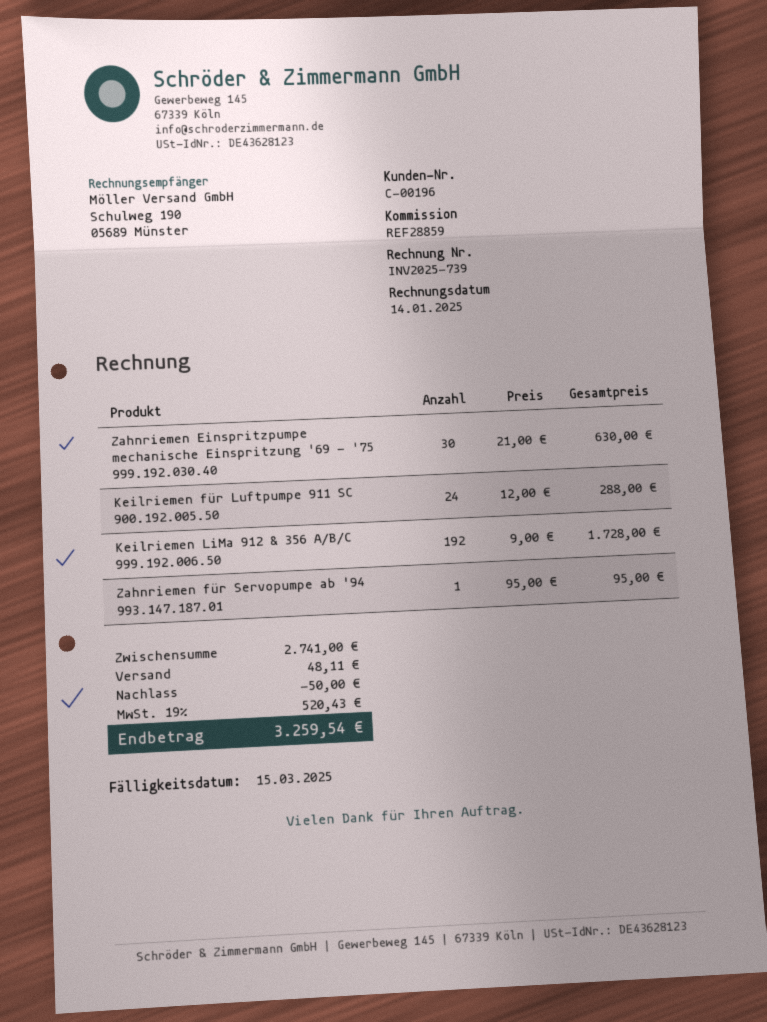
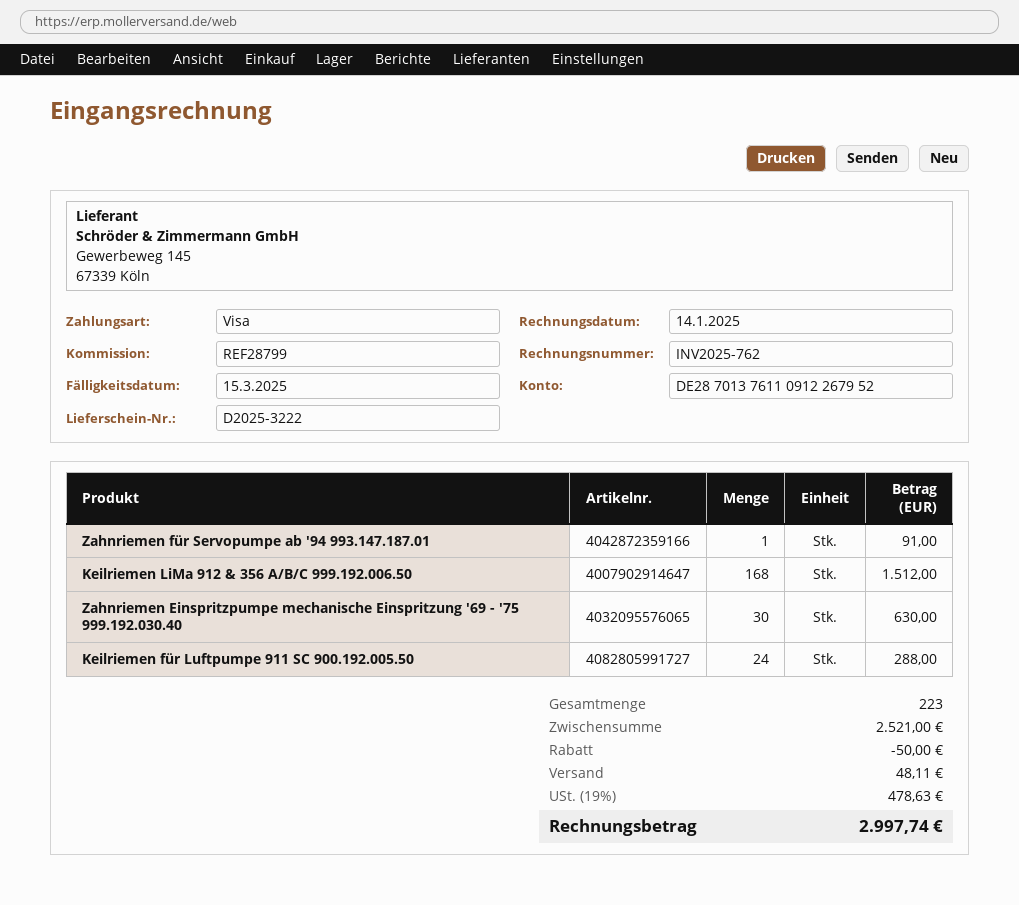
invoice number: INV2025-739 -> INV2025-762
reference: REF28859 -> REF28799
Keilriemen LiMa 912 & 356 A/B/C 999.192.006.50: 192 for 1728.00 -> 168 for 1512.00
Zahnriemen für Servopumpe ab '94 993.147.187.01: 1 for 95.00 -> 1 for 91.00
subtotal: 2741.00 -> 2521.00
tax: 19% = 520.43 -> 19% = 478.63
total: 3259.54 -> 2997.74

